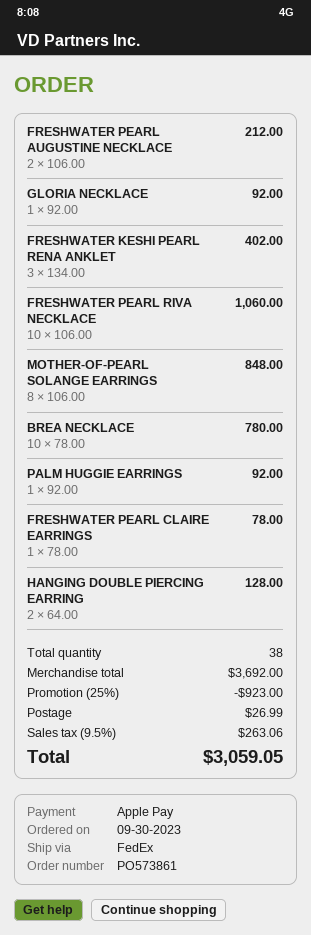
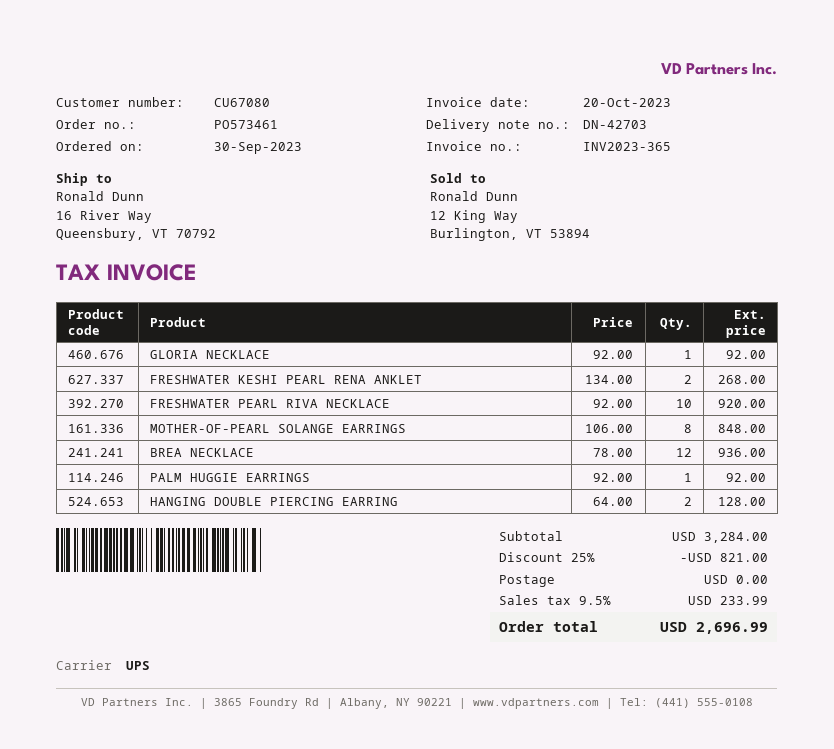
order number: PO573861 -> PO573461
shipping method: FedEx -> UPS
FRESHWATER PEARL AUGUSTINE NECKLACE: 2 x 106.00 = 212.00 -> none
FRESHWATER KESHI PEARL RENA ANKLET: 3 x 134.00 = 402.00 -> 2 x 134.00 = 268.00
FRESHWATER PEARL RIVA NECKLACE: 10 x 106.00 = 1060.00 -> 10 x 92.00 = 920.00
BREA NECKLACE: 10 x 78.00 = 780.00 -> 12 x 78.00 = 936.00
FRESHWATER PEARL CLAIRE EARRINGS: 1 x 78.00 = 78.00 -> none
subtotal: 3692.00 -> 3284.00
discount: 25% = 923.00 -> 25% = 821.00
shipping: 26.99 -> 0.00
tax: 9.5% = 263.06 -> 9.5% = 233.99
total: 3059.05 -> 2696.99

